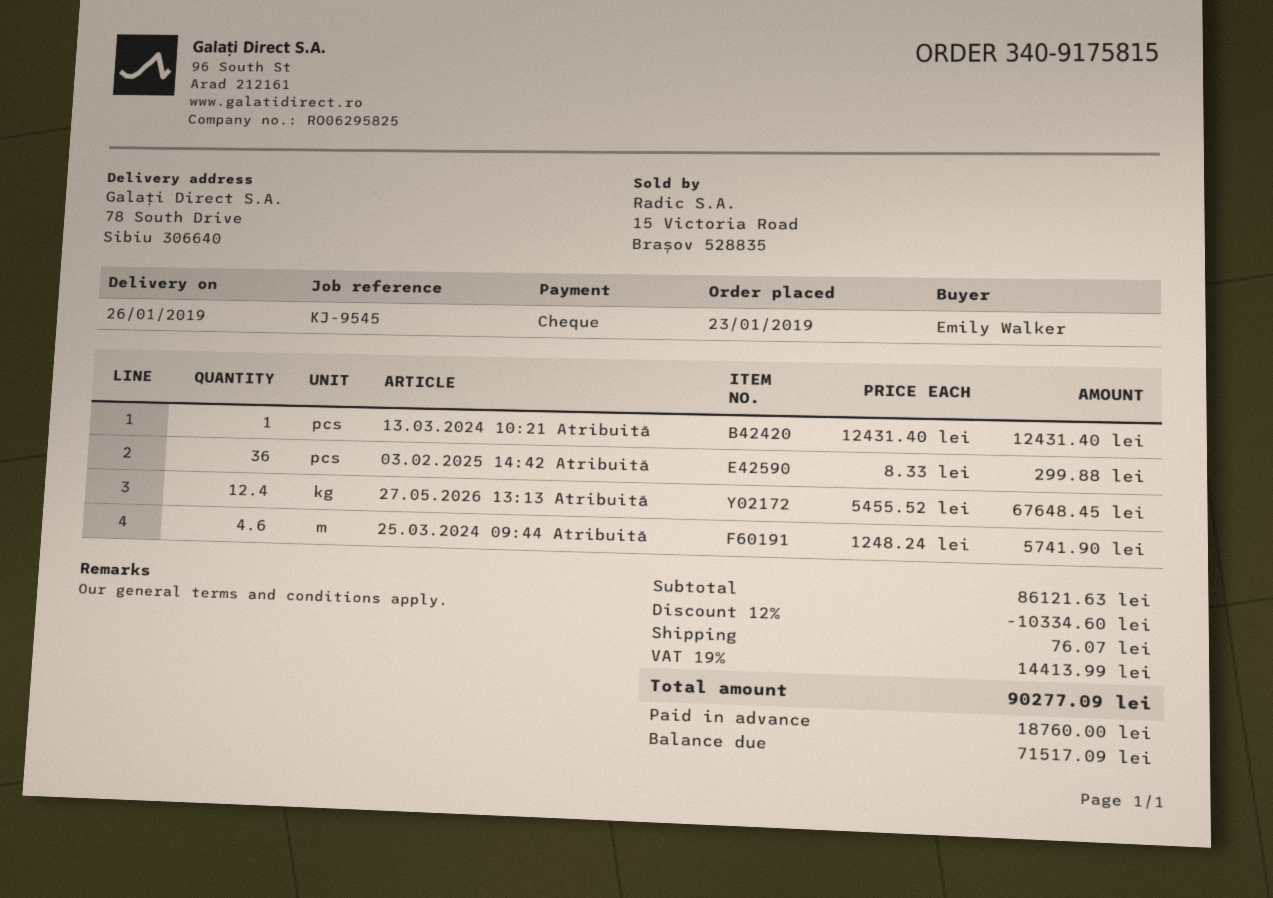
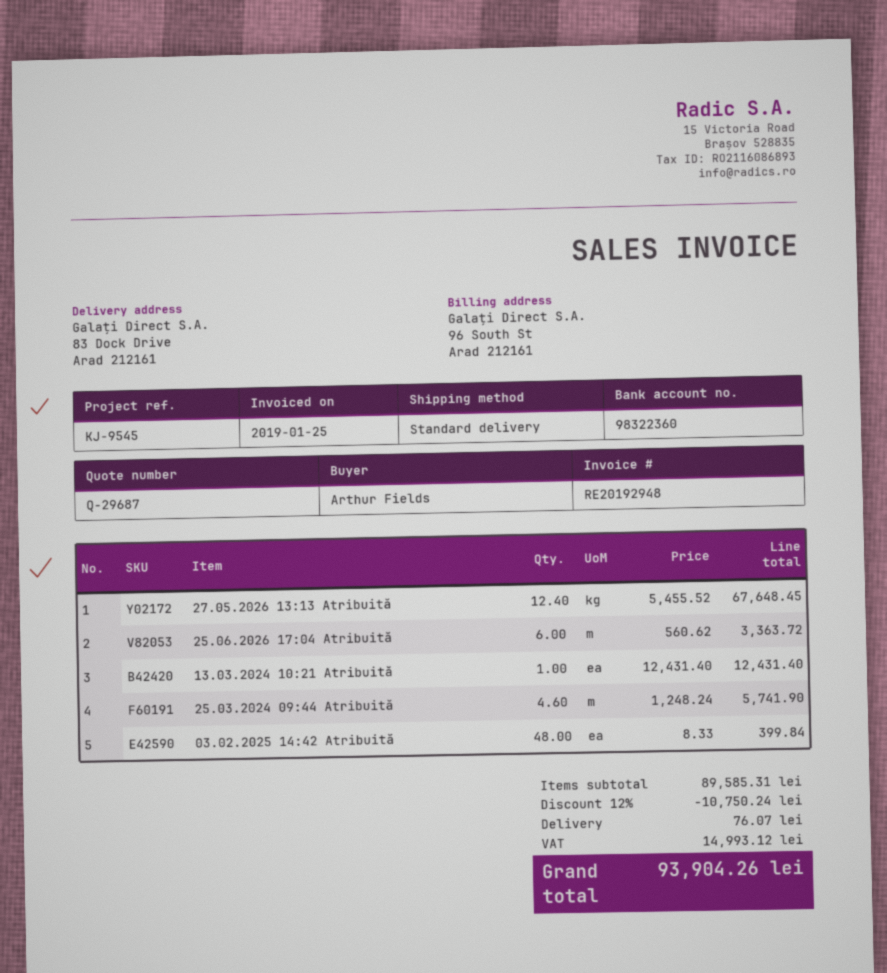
ordered by: Emily Walker -> Arthur Fields
ship to: 78 South Drive, Sibiu 306640 -> 83 Dock Drive, Arad 212161
03.02.2025 14:42 Atribuită: 36 x 8.33 = 299.88 -> 48 x 8.33 = 399.84
25.06.2026 17:04 Atribuită: none -> 6 x 560.62 = 3363.72
subtotal: 86121.63 -> 89585.31
discount: 12% = 10334.60 -> 12% = 10750.24
tax: 14413.99 -> 14993.12
total: 90277.09 -> 93904.26

